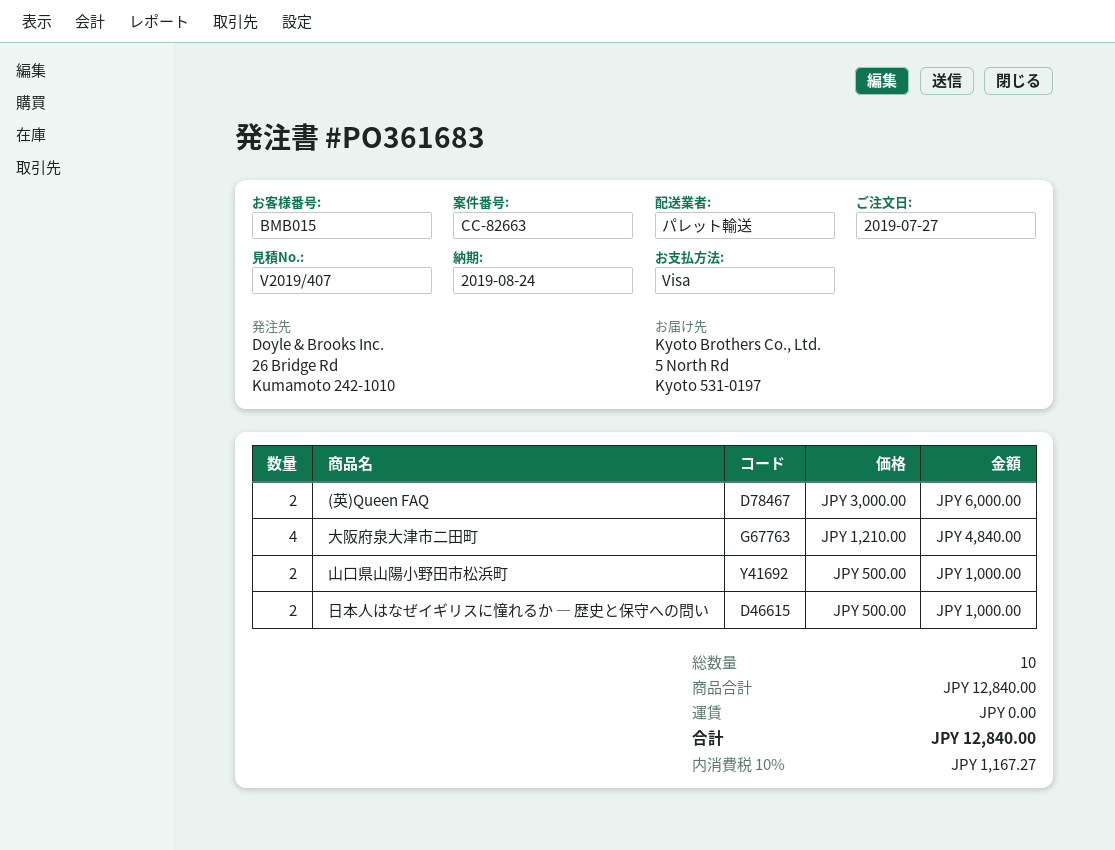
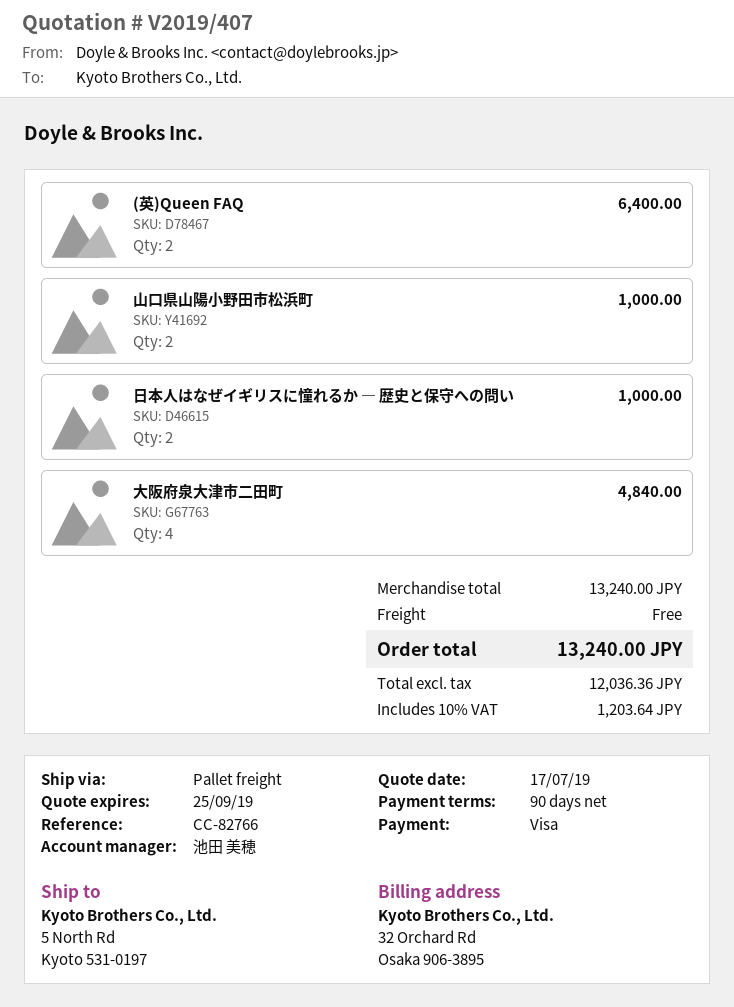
reference: CC-82663 -> CC-82766
(英)Queen FAQ: 2 for 6000.00 -> 2 for 6400.00
subtotal: 12840.00 -> 13240.00
tax: 10% = 1167.27 -> 10% = 1203.64
total: 12840.00 -> 13240.00

